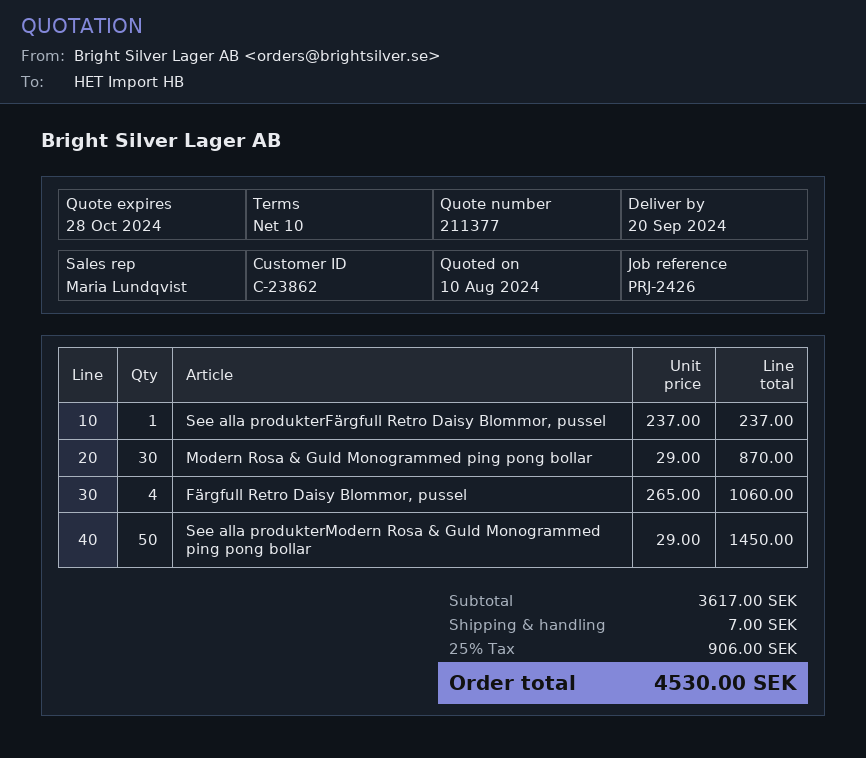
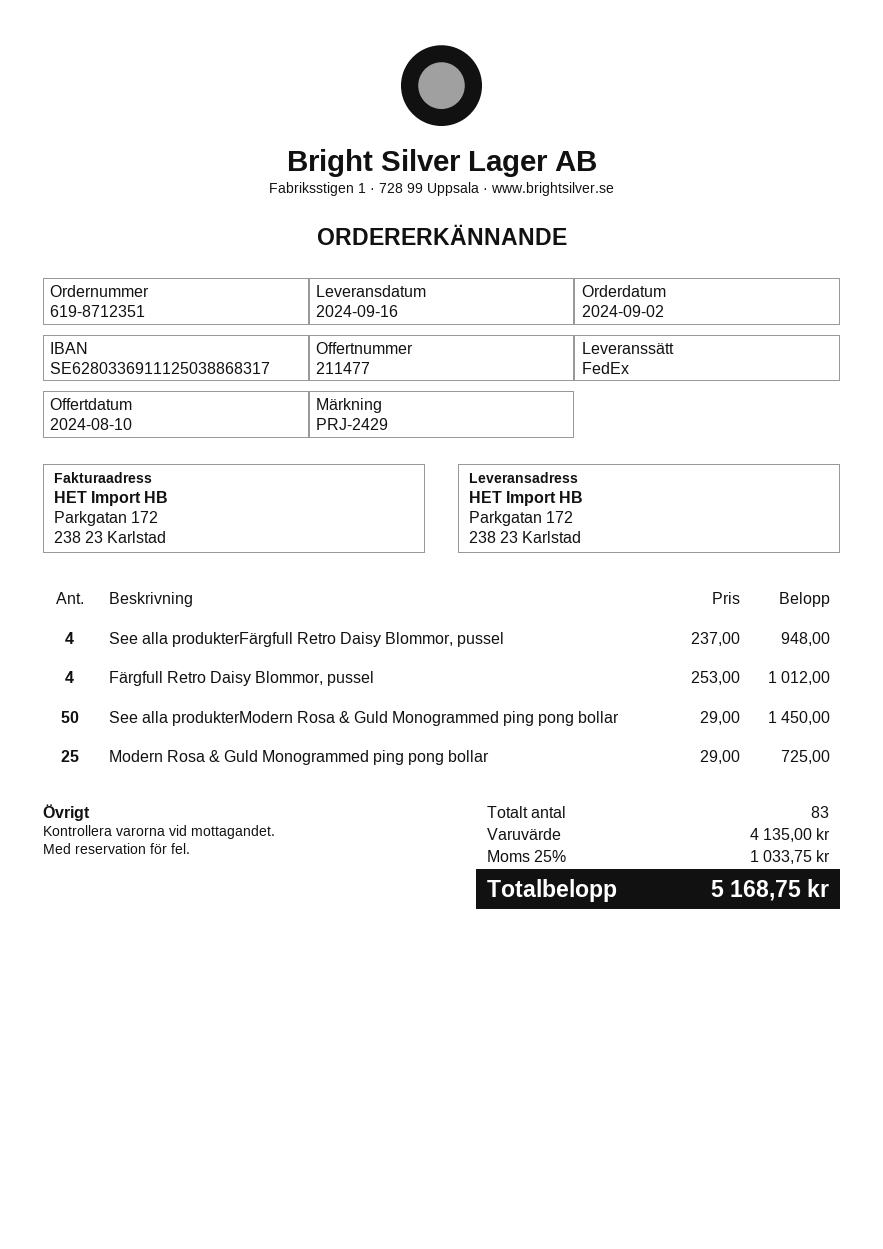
quote number: 211377 -> 211477
delivery date: 2024-09-20 -> 2024-09-16
reference: PRJ-2426 -> PRJ-2429
See alla produkterFärgfull Retro Daisy Blommor, pussel: 1 x 237.00 = 237.00 -> 4 x 237.00 = 948.00
Modern Rosa & Guld Monogrammed ping pong bollar: 30 x 29.00 = 870.00 -> 25 x 29.00 = 725.00
Färgfull Retro Daisy Blommor, pussel: 4 x 265.00 = 1060.00 -> 4 x 253.00 = 1012.00
subtotal: 3617.00 -> 4135.00
shipping: 7.00 -> none
tax: 25% = 906.00 -> 25% = 1033.75
total: 4530.00 -> 5168.75

